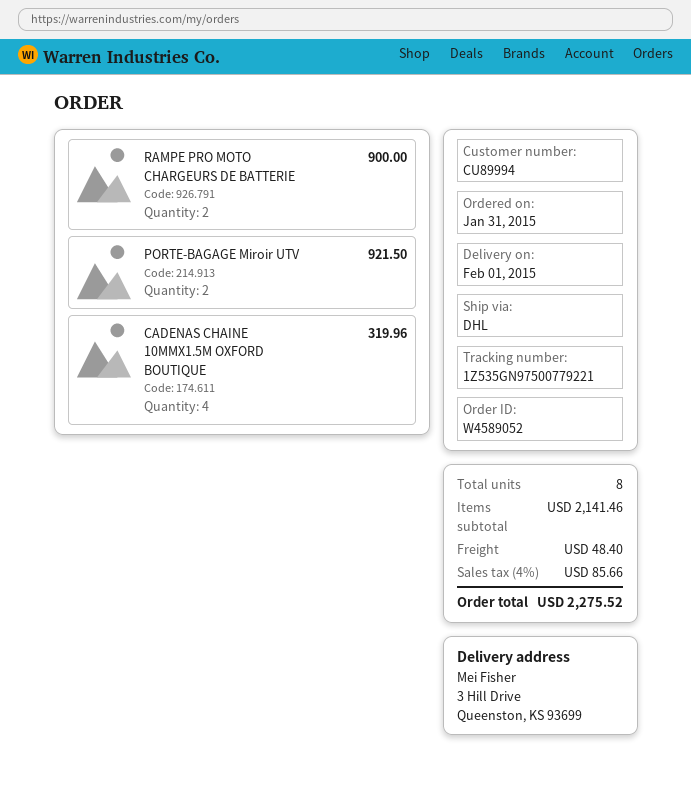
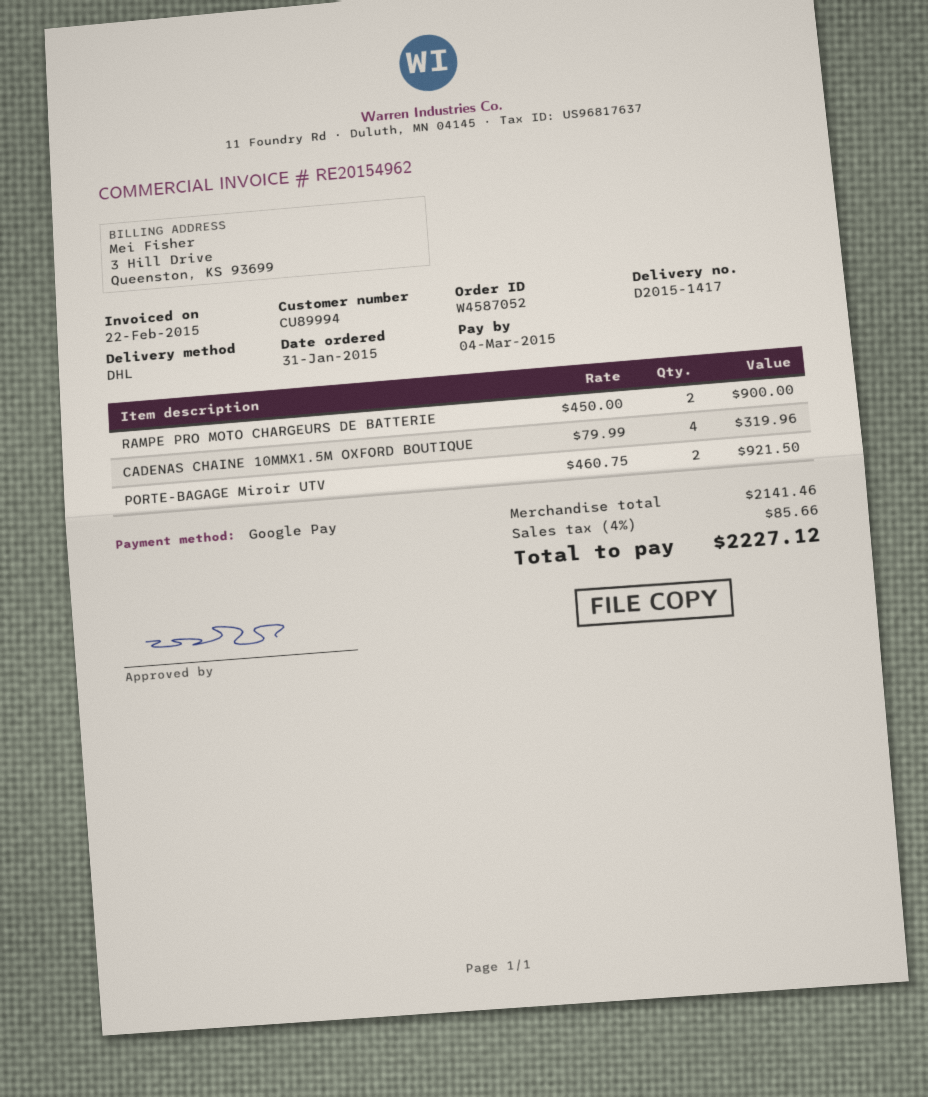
order number: W4589052 -> W4587052
shipping: 48.40 -> none
total: 2275.52 -> 2227.12

